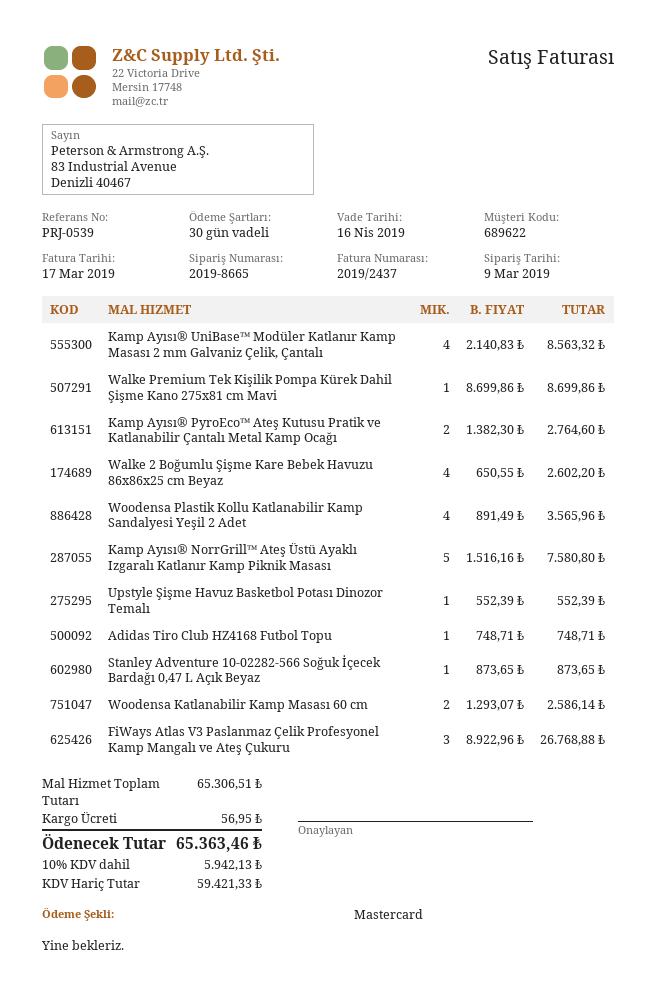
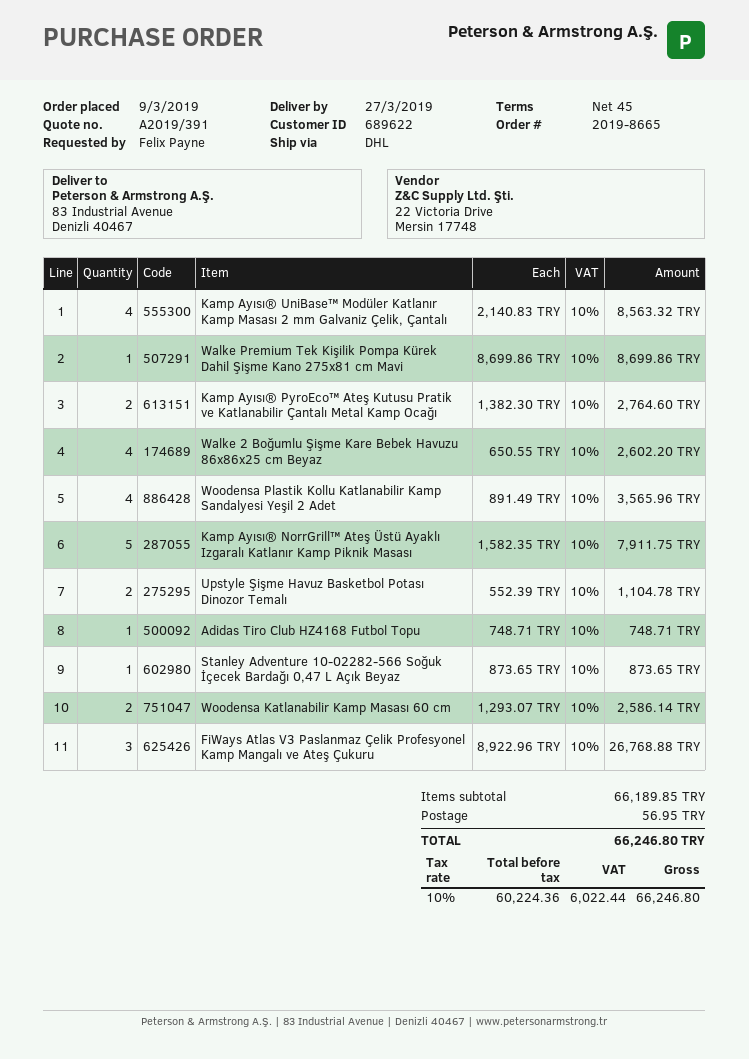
payment terms: 30 days -> 45 days
Kamp Ayısı® NorrGrill™ Ateş Üstü Ayaklı Izgaralı Katlanır Kamp Piknik Masası: 5 x 1516.16 = 7580.80 -> 5 x 1582.35 = 7911.75
Upstyle Şişme Havuz Basketbol Potası Dinozor Temalı: 1 x 552.39 = 552.39 -> 2 x 552.39 = 1104.78
subtotal: 65306.51 -> 66189.85
net: 59421.33 -> 60224.36
tax: 10% = 5942.13 -> 10% = 6022.44
total: 65363.46 -> 66246.80

